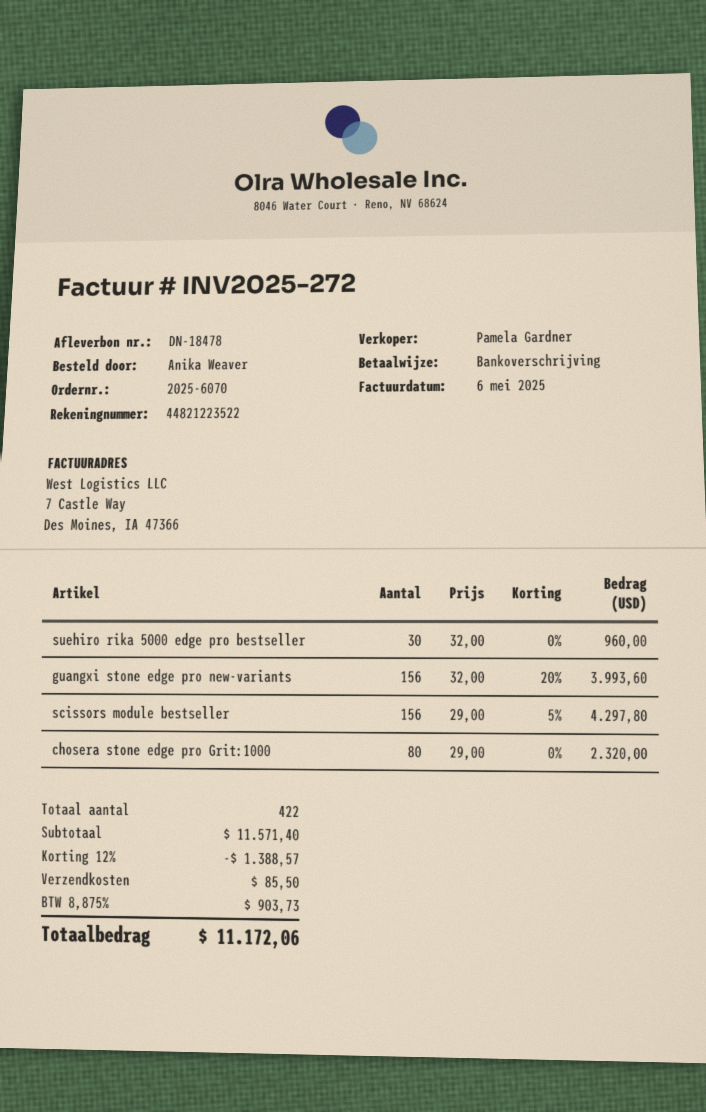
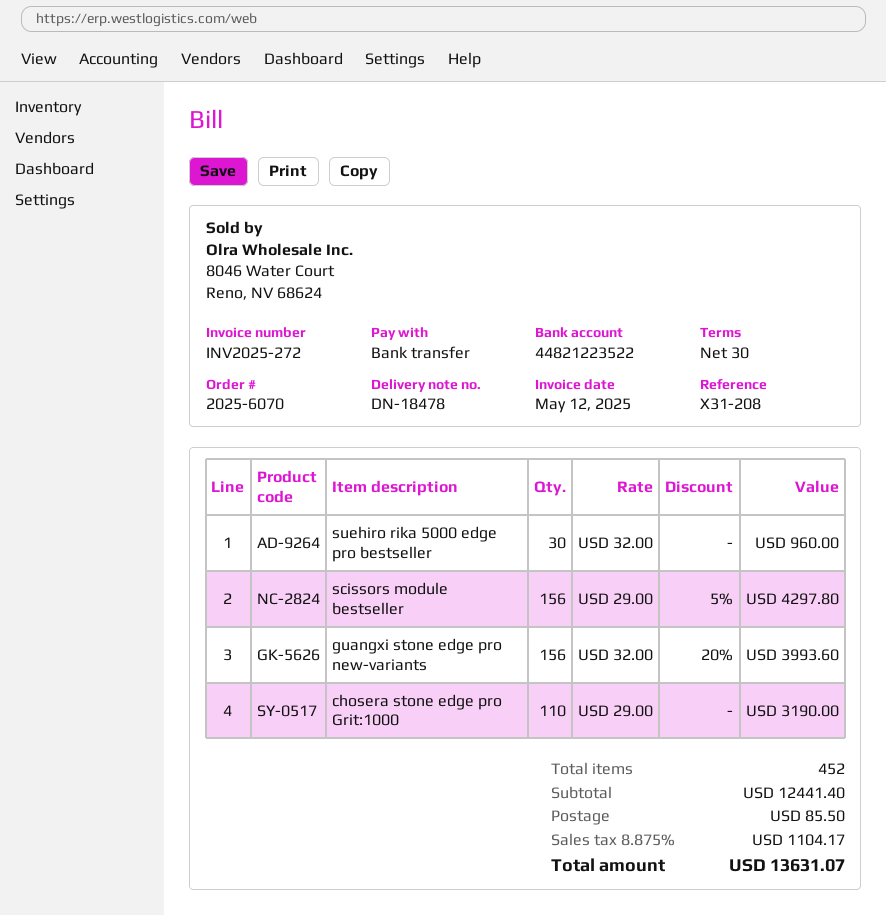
invoice date: 2025-05-06 -> 2025-05-12
chosera stone edge pro Grit:1000: 80 x 29.00 = 2320.00 -> 110 x 29.00 = 3190.00
total quantity: 422 -> 452
subtotal: 11571.40 -> 12441.40
discount: 12% = 1388.57 -> none
tax: 8.875% = 903.73 -> 8.875% = 1104.17
total: 11172.06 -> 13631.07

